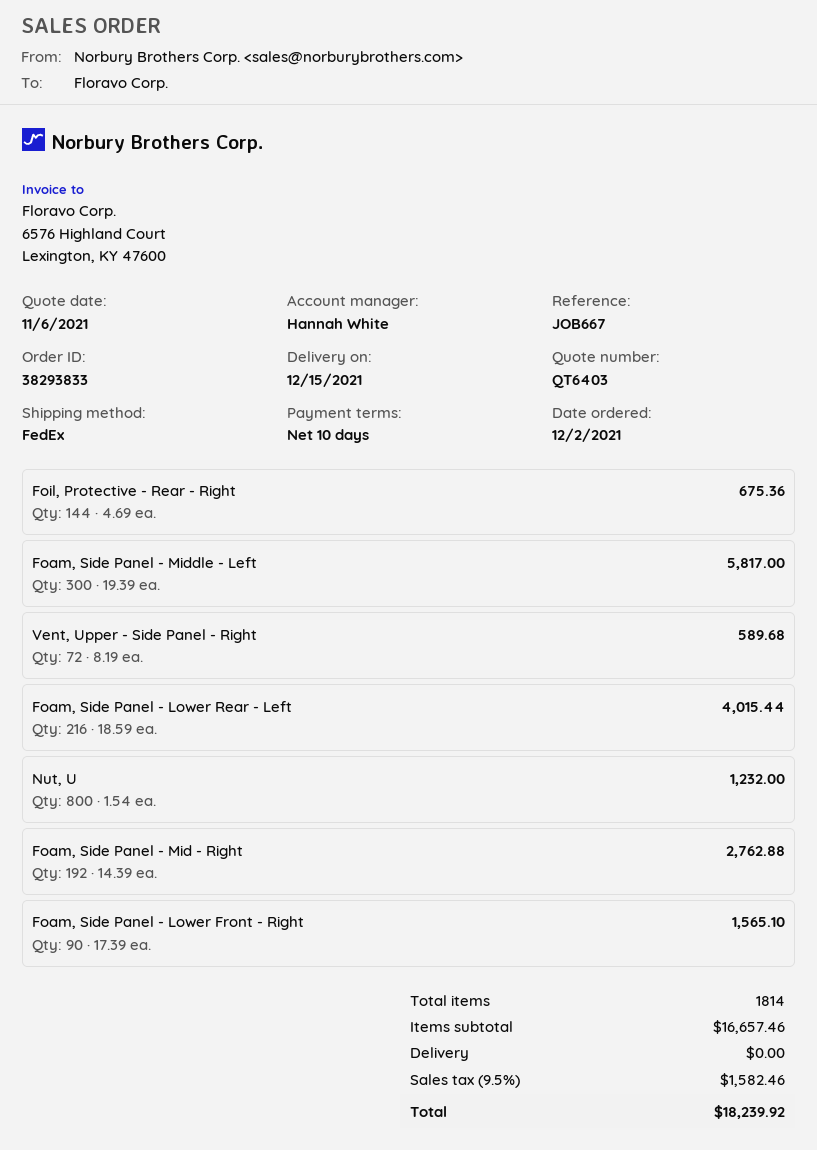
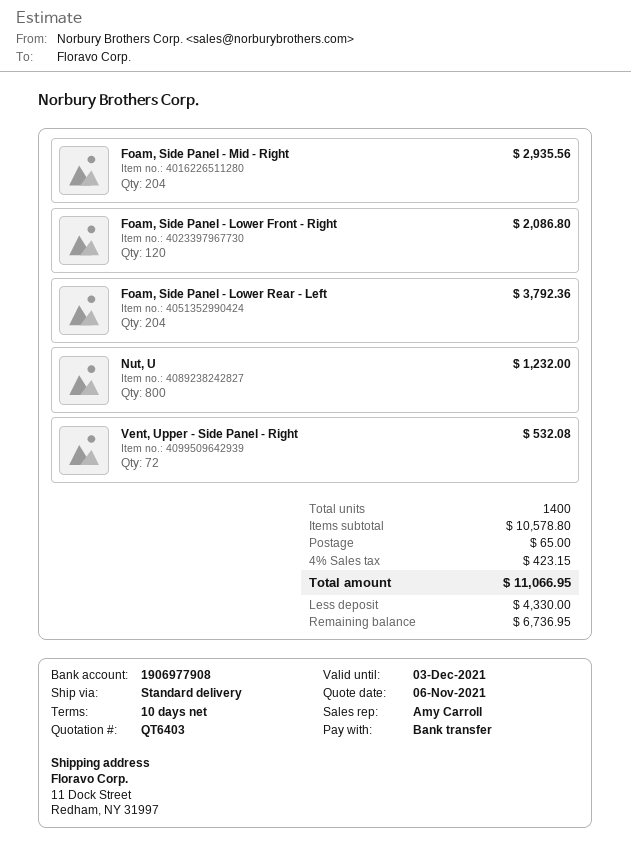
sales rep: Hannah White -> Amy Carroll
shipping method: FedEx -> standard
Foil, Protective - Rear - Right: 144 for 675.36 -> none
Foam, Side Panel - Middle - Left: 300 for 5817.00 -> none
Vent, Upper - Side Panel - Right: 72 for 589.68 -> 72 for 532.08
Foam, Side Panel - Lower Rear - Left: 216 for 4015.44 -> 204 for 3792.36
Foam, Side Panel - Mid - Right: 192 for 2762.88 -> 204 for 2935.56
Foam, Side Panel - Lower Front - Right: 90 for 1565.10 -> 120 for 2086.80
total quantity: 1814 -> 1400
subtotal: 16657.46 -> 10578.80
shipping: 0.00 -> 65.00
tax: 9.5% = 1582.46 -> 4% = 423.15
total: 18239.92 -> 11066.95

